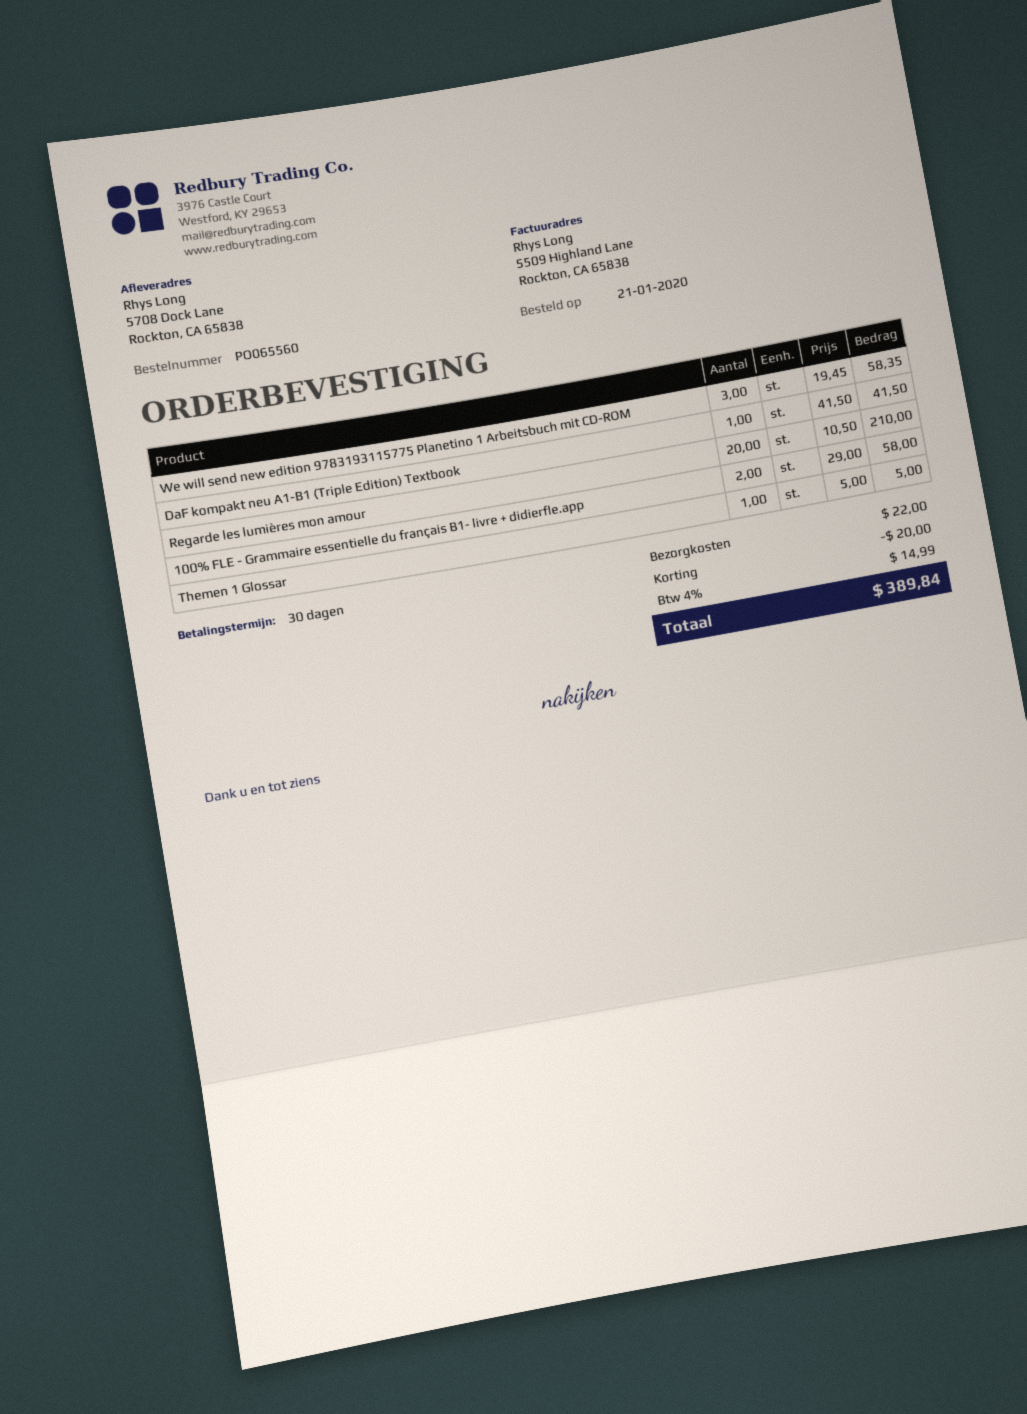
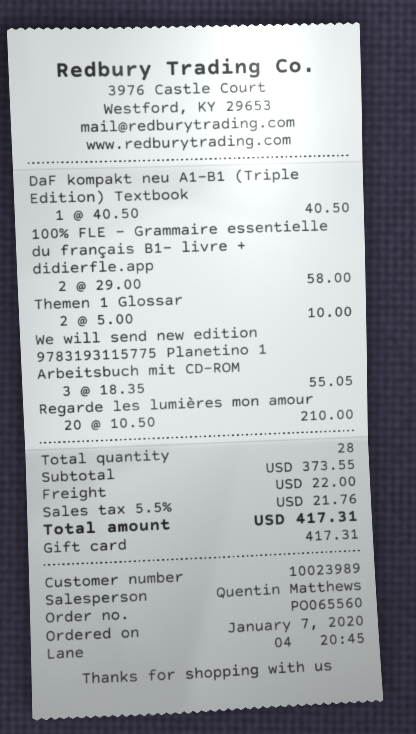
order date: 2020-01-21 -> 2020-01-07
We will send new edition 9783193115775 Planetino 1 Arbeitsbuch mit CD-ROM: 3 x 19.45 = 58.35 -> 3 x 18.35 = 55.05
DaF kompakt neu A1-B1 (Triple Edition) Textbook: 1 x 41.50 = 41.50 -> 1 x 40.50 = 40.50
Themen 1 Glossar: 1 x 5.00 = 5.00 -> 2 x 5.00 = 10.00
discount: 20.00 -> none
tax: 4% = 14.99 -> 5.5% = 21.76
total: 389.84 -> 417.31

